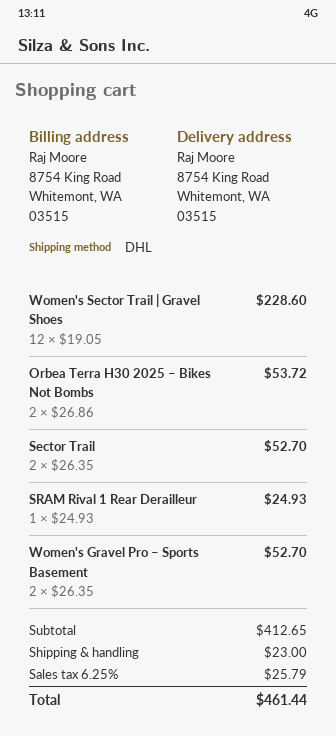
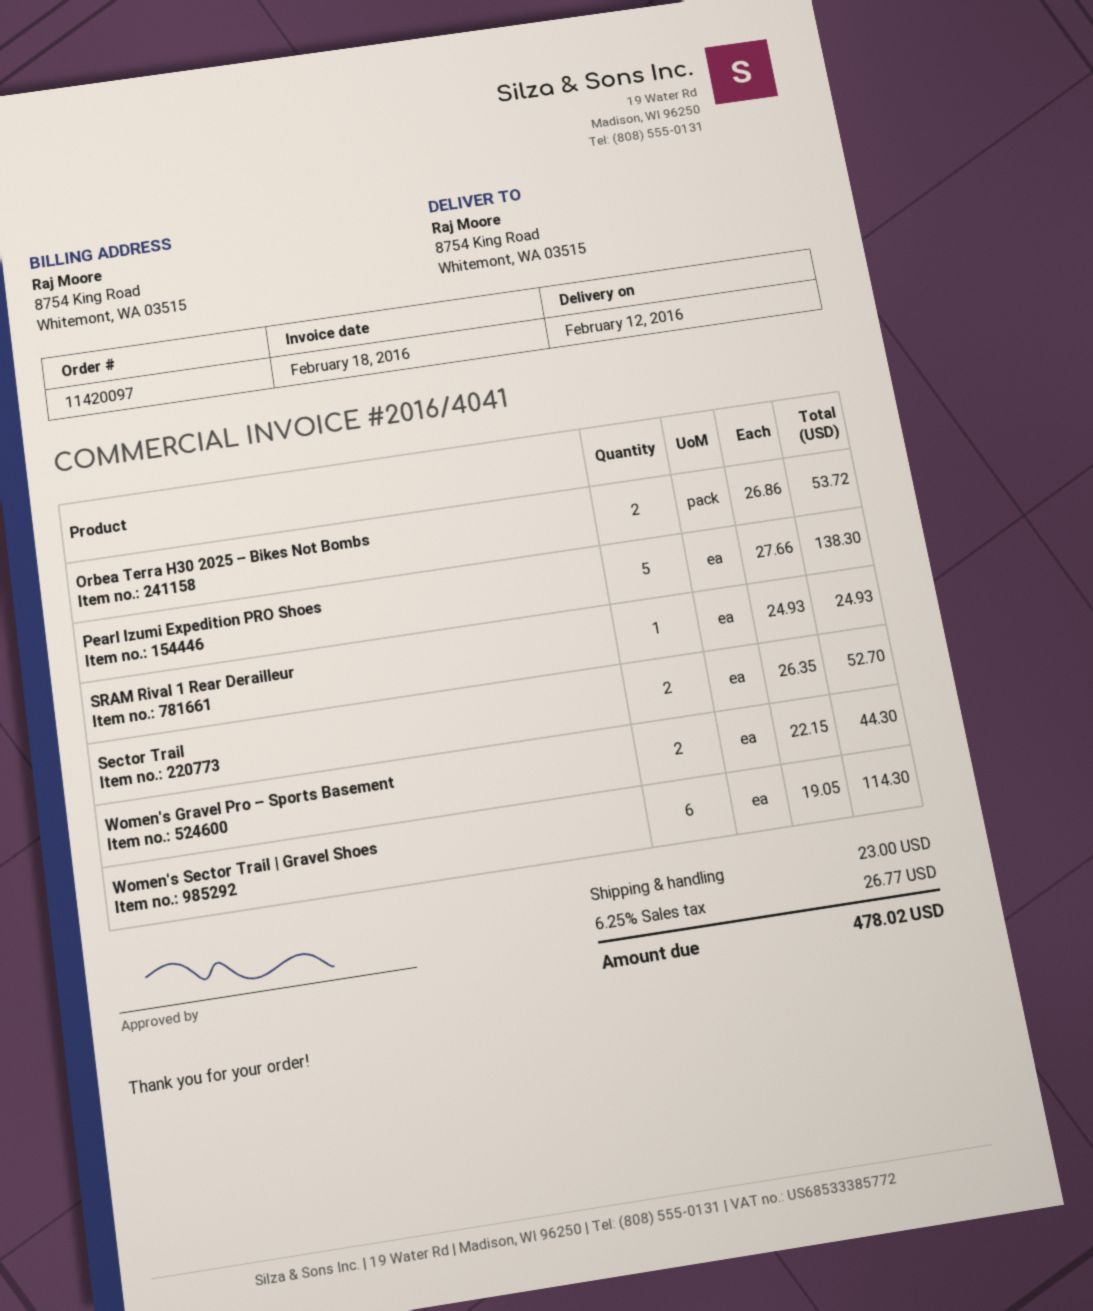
Women's Sector Trail | Gravel Shoes: 12 x 19.05 = 228.60 -> 6 x 19.05 = 114.30
Women's Gravel Pro – Sports Basement: 2 x 26.35 = 52.70 -> 2 x 22.15 = 44.30
Pearl Izumi Expedition PRO Shoes: none -> 5 x 27.66 = 138.30
tax: 6.25% = 25.79 -> 6.25% = 26.77
total: 461.44 -> 478.02

